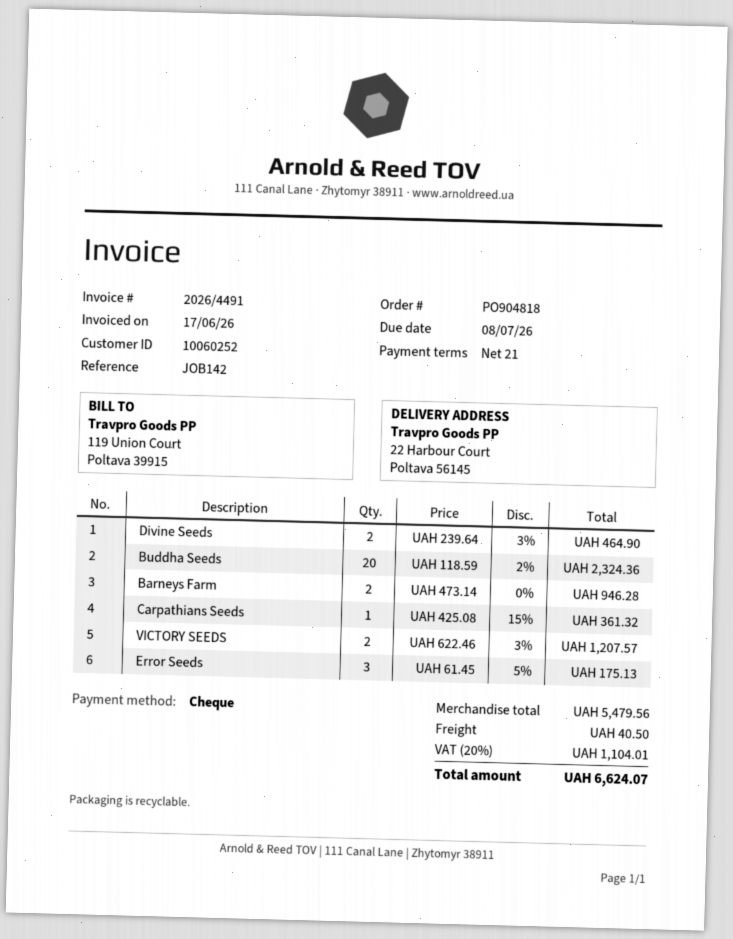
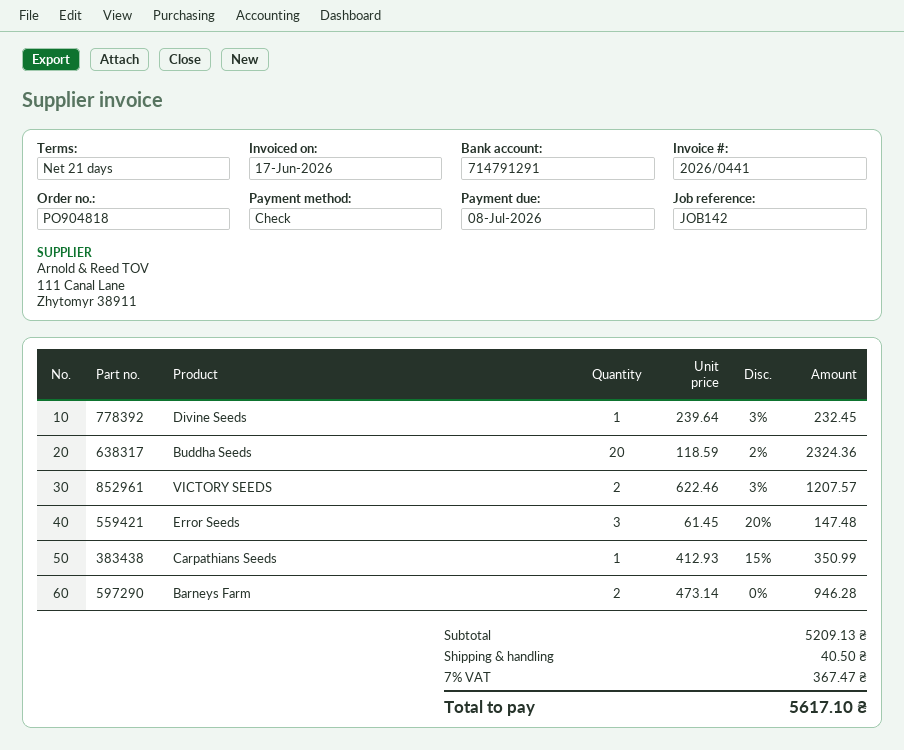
invoice number: 2026/4491 -> 2026/0441
Divine Seeds: 2 x 239.64 - 3% = 464.90 -> 1 x 239.64 - 3% = 232.45
Carpathians Seeds: 1 x 425.08 - 15% = 361.32 -> 1 x 412.93 - 15% = 350.99
Error Seeds: 3 x 61.45 - 5% = 175.13 -> 3 x 61.45 - 20% = 147.48
subtotal: 5479.56 -> 5209.13
tax: 20% = 1104.01 -> 7% = 367.47
total: 6624.07 -> 5617.10

